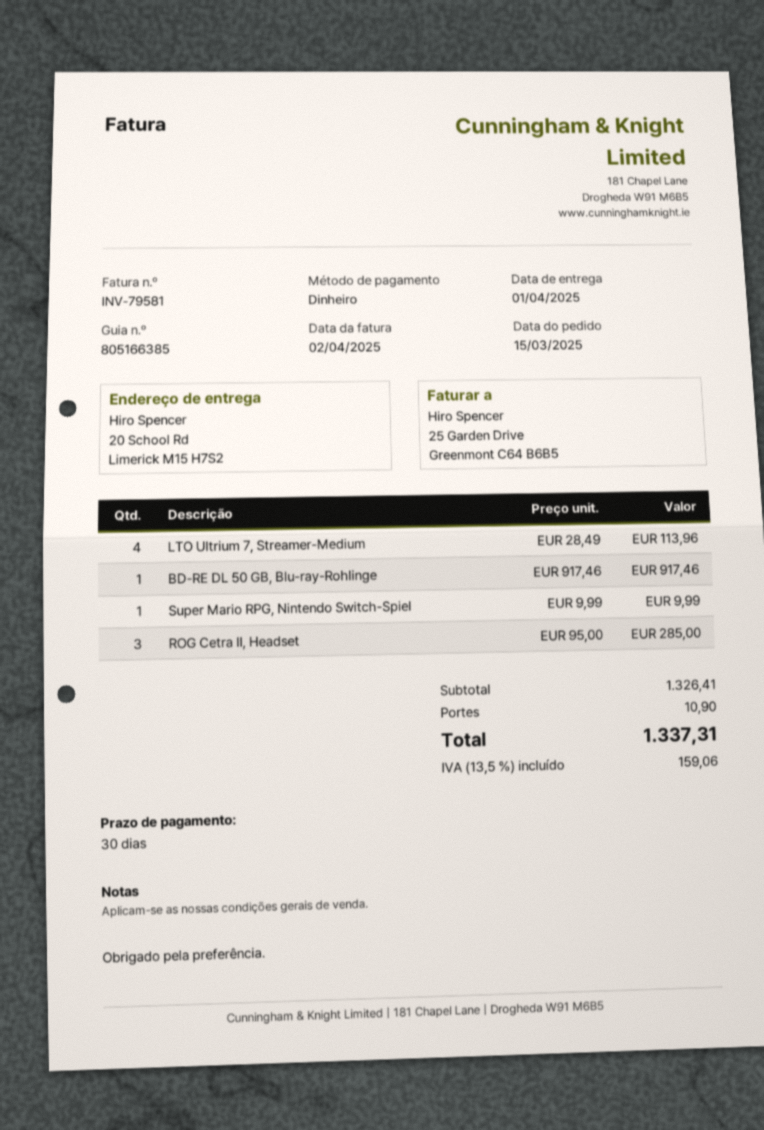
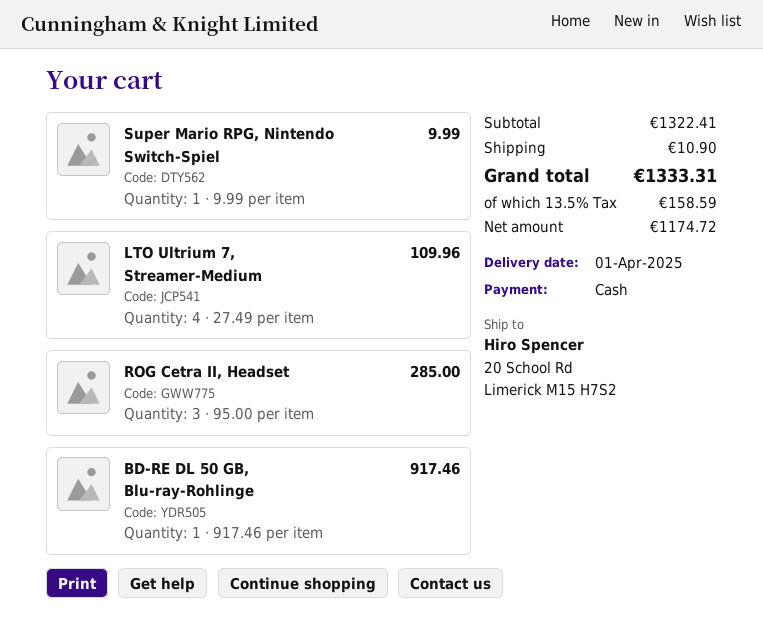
LTO Ultrium 7, Streamer-Medium: 4 x 28.49 = 113.96 -> 4 x 27.49 = 109.96
subtotal: 1326.41 -> 1322.41
tax: 13.5% = 159.06 -> 13.5% = 158.59
total: 1337.31 -> 1333.31

